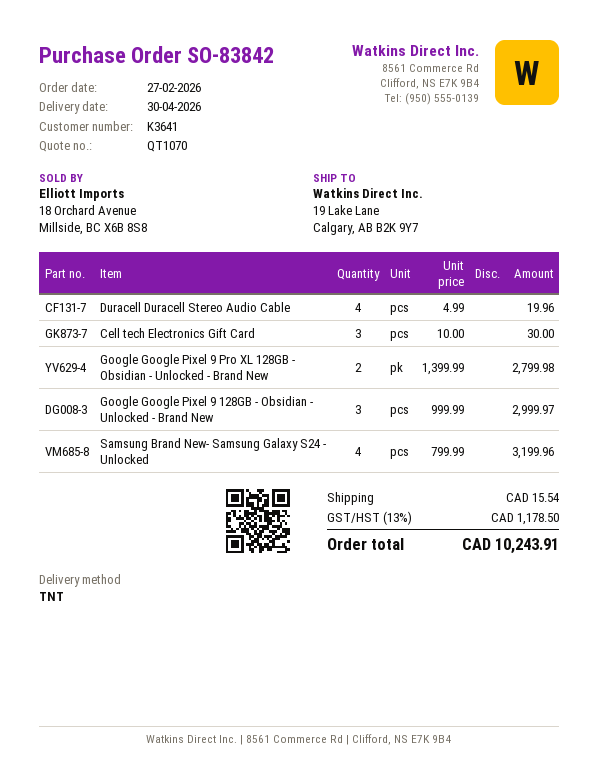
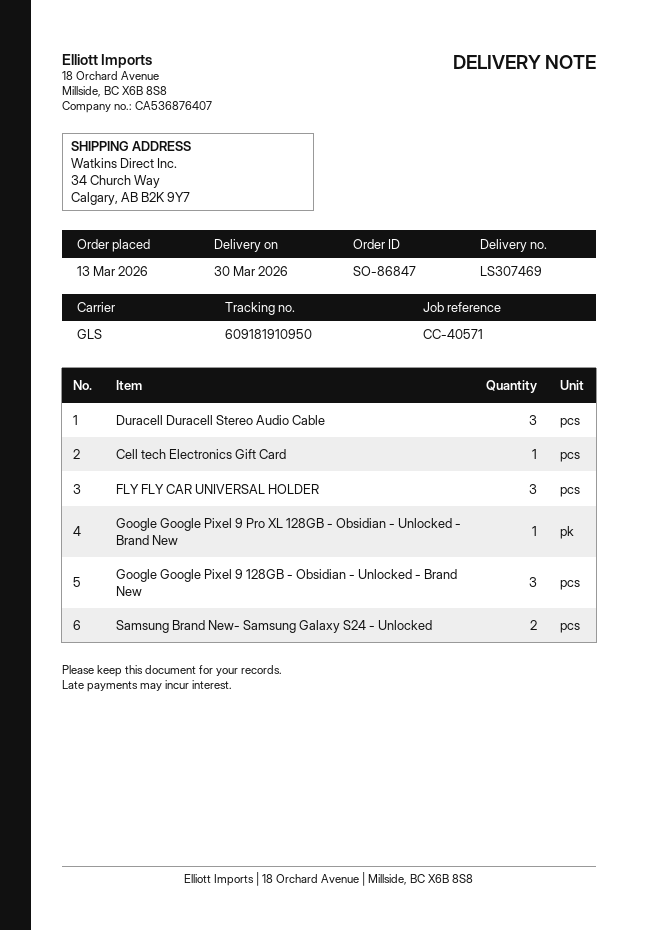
order number: SO-83842 -> SO-86847
order date: 2026-02-27 -> 2026-03-13
delivery date: 2026-04-30 -> 2026-03-30
shipping method: TNT -> GLS
ship to: 19 Lake Lane, Calgary, AB B2K 9Y7 -> 34 Church Way, Calgary, AB B2K 9Y7
Duracell Duracell Stereo Audio Cable: 4 -> 3
Cell tech Electronics Gift Card: 3 -> 1
Google Google Pixel 9 Pro XL 128GB - Obsidian - Unlocked - Brand New: 2 -> 1
Samsung Brand New- Samsung Galaxy S24 - Unlocked: 4 -> 2
FLY FLY CAR UNIVERSAL HOLDER: none -> 3

